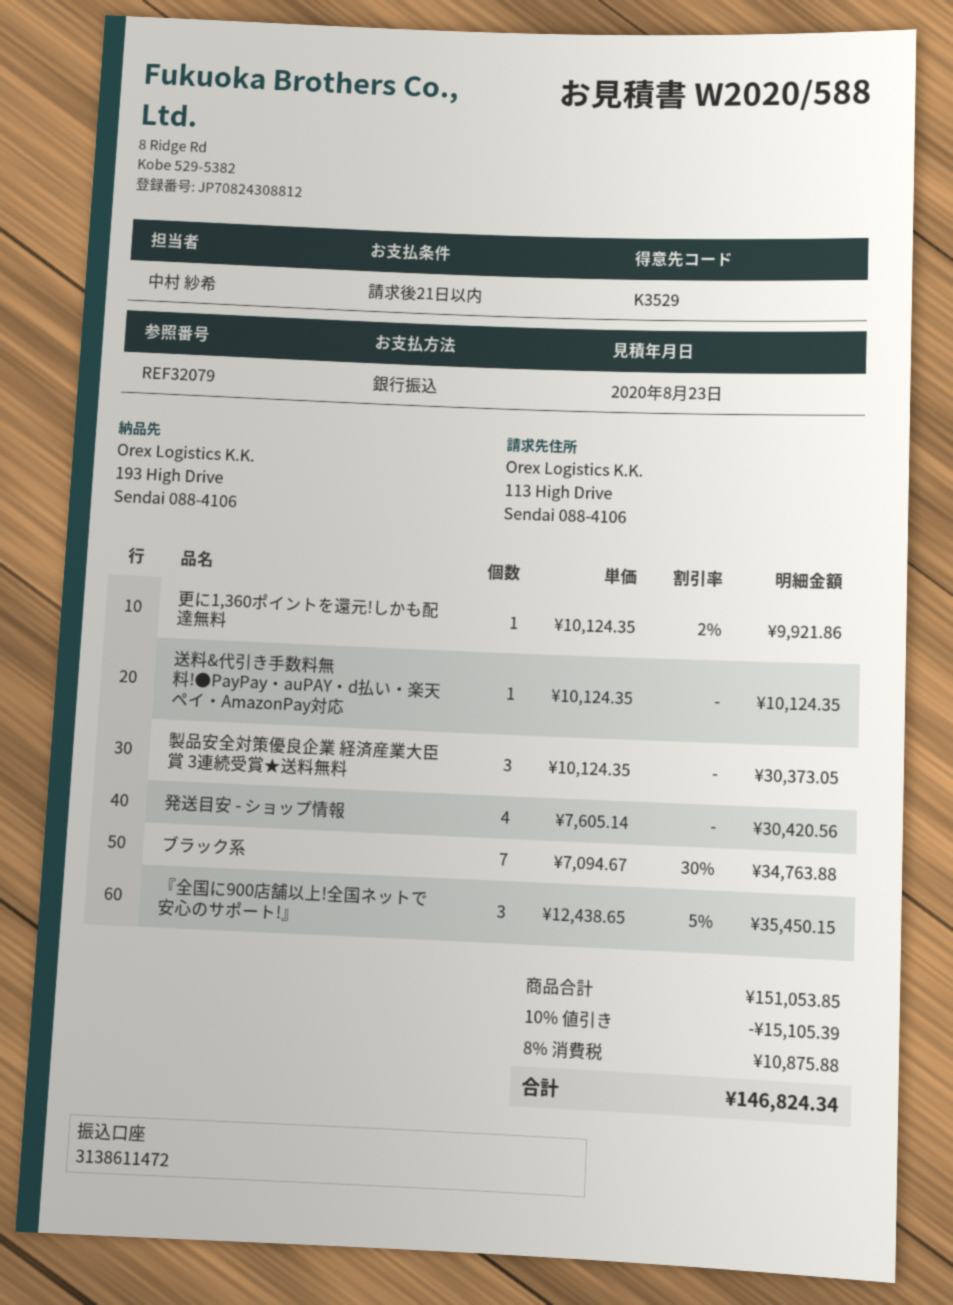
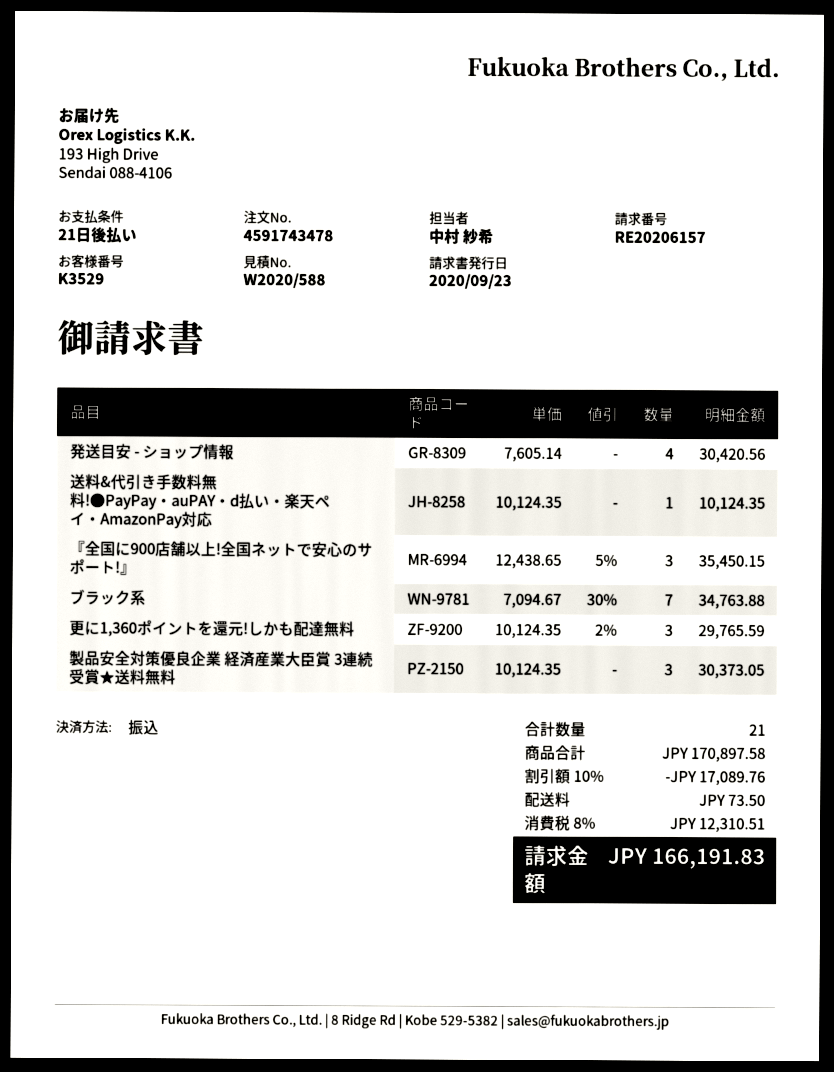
更に1,360ポイントを還元!しかも配達無料: 1 x 10124.35 - 2% = 9921.86 -> 3 x 10124.35 - 2% = 29765.59
subtotal: 151053.85 -> 170897.58
discount: 10% = 15105.39 -> 10% = 17089.76
shipping: none -> 73.50
tax: 8% = 10875.88 -> 8% = 12310.51
total: 146824.34 -> 166191.83

